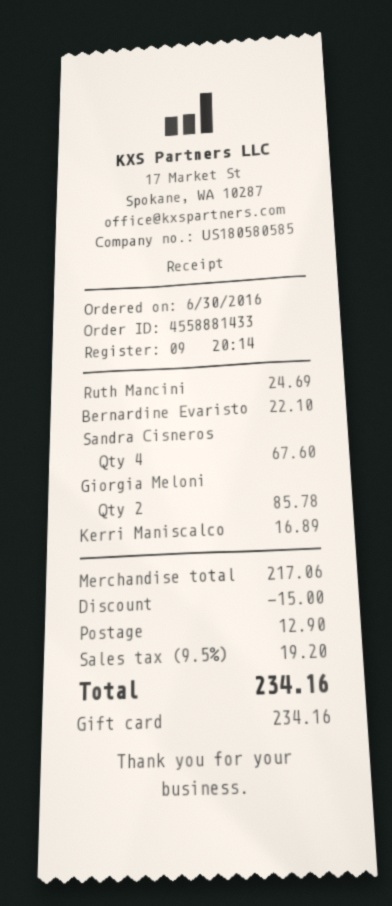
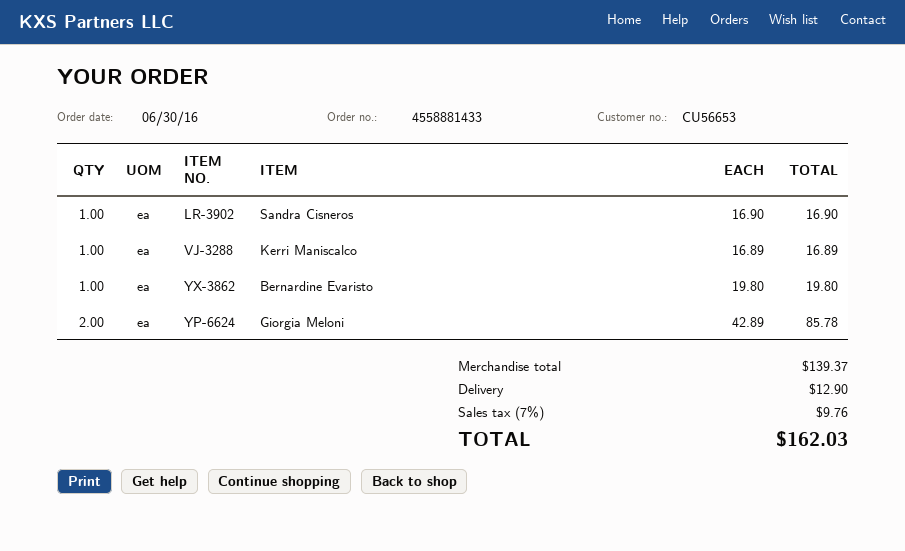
Ruth Mancini: 1 for 24.69 -> none
Bernardine Evaristo: 1 for 22.10 -> 1 for 19.80
Sandra Cisneros: 4 for 67.60 -> 1 for 16.90
subtotal: 217.06 -> 139.37
discount: 15.00 -> none
tax: 9.5% = 19.20 -> 7% = 9.76
total: 234.16 -> 162.03

